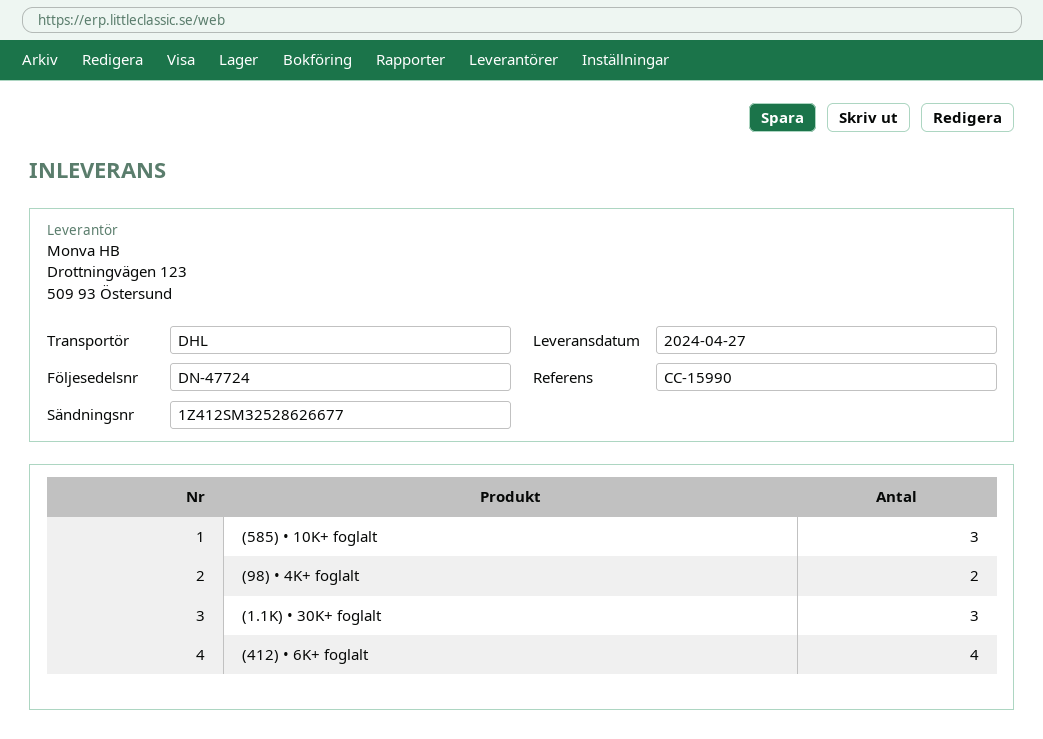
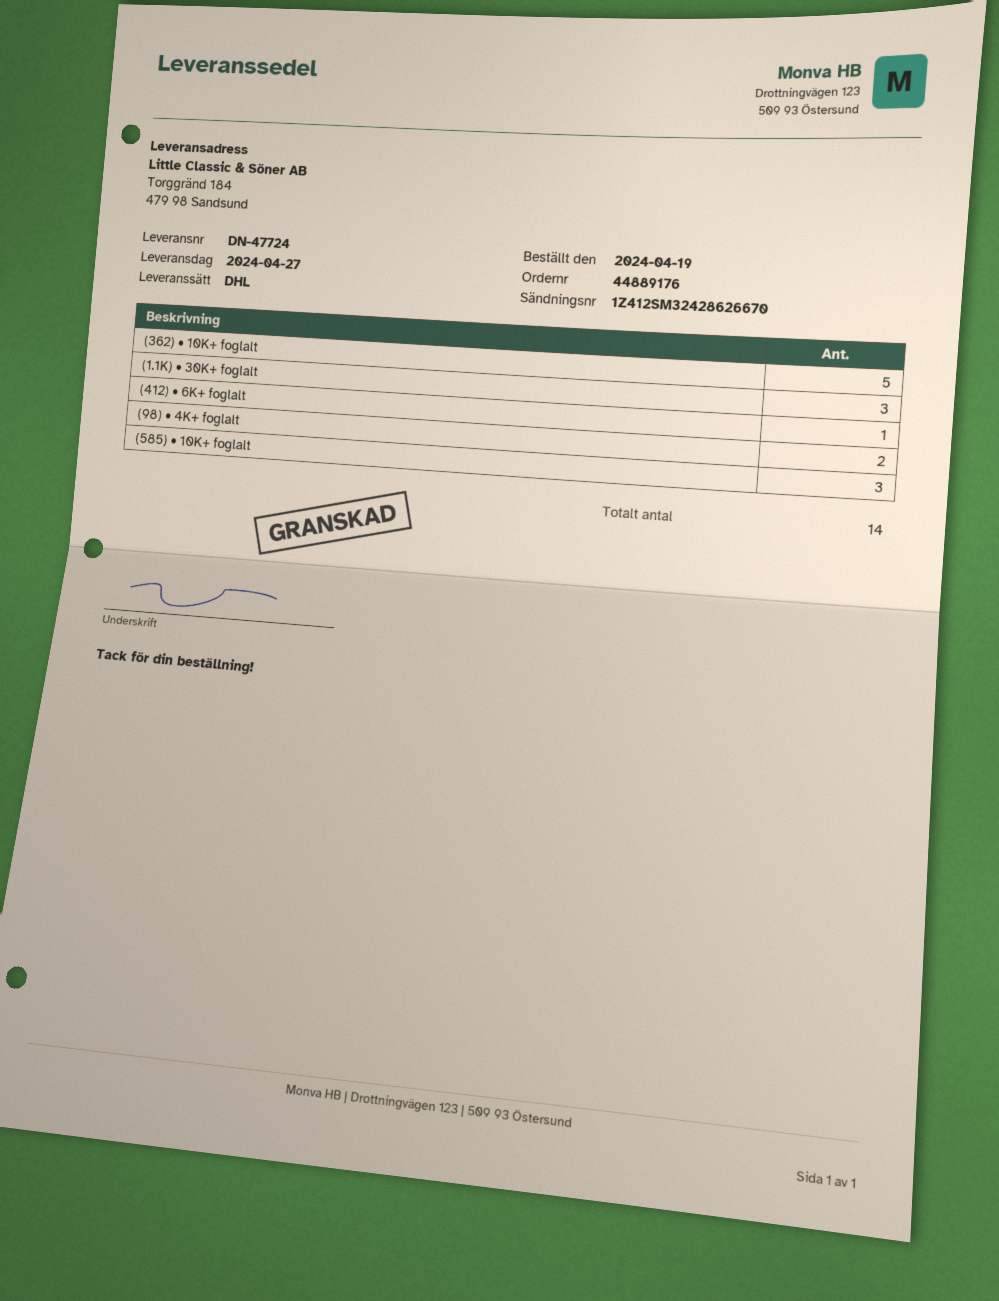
tracking number: 1Z412SM32528626677 -> 1Z412SM32428626670
(412) • 6K+ foglalt: 4 -> 1
(362) • 10K+ foglalt: none -> 5

